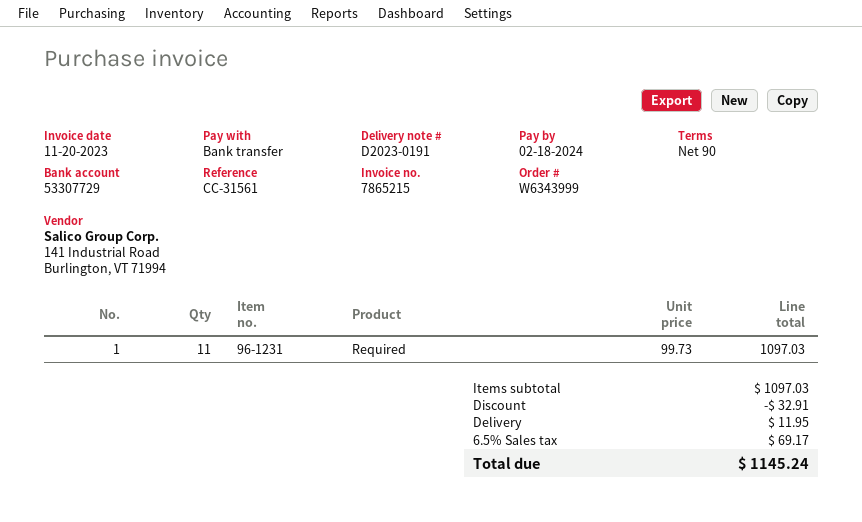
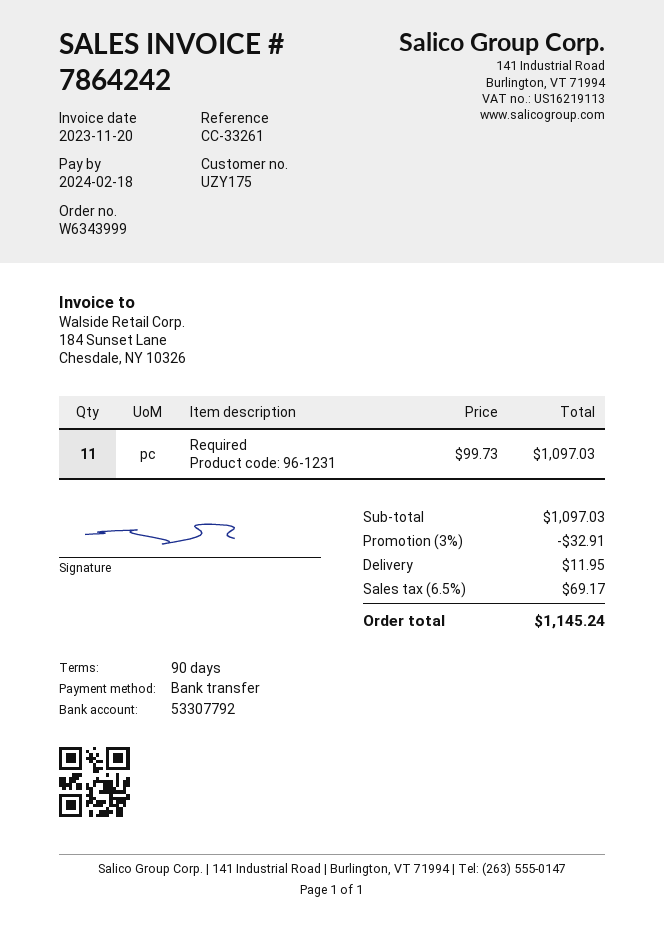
invoice number: 7865215 -> 7864242
reference: CC-31561 -> CC-33261
bank account: 53307729 -> 53307792

